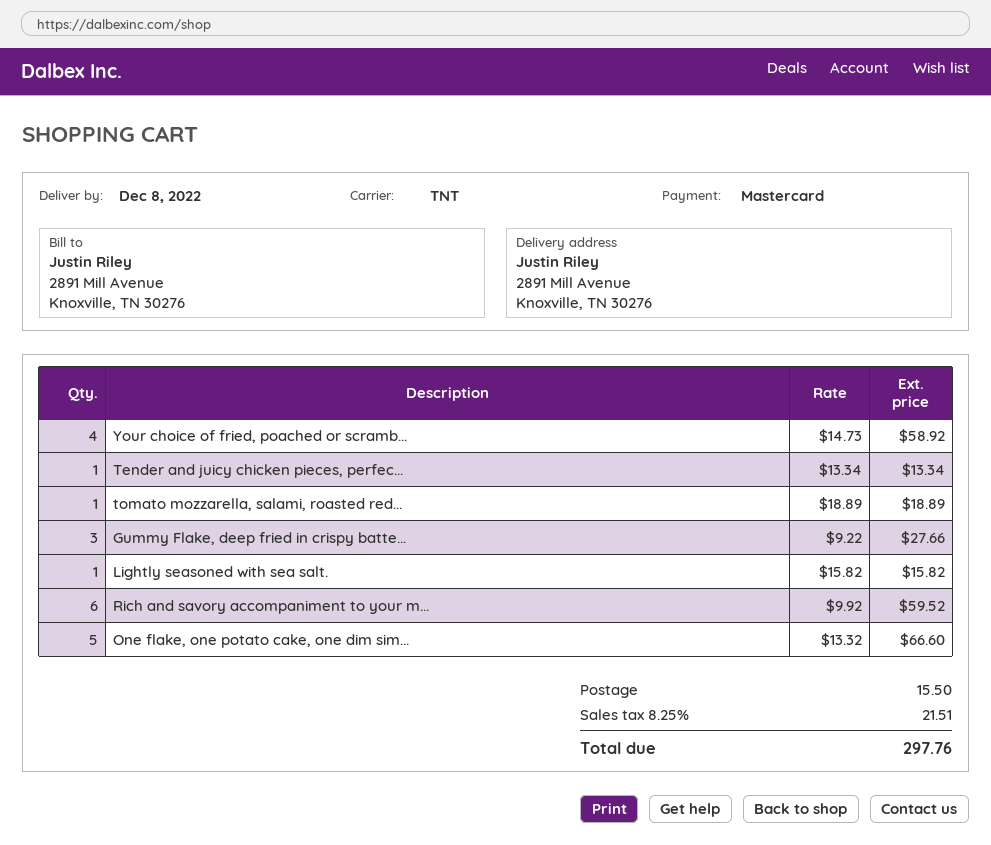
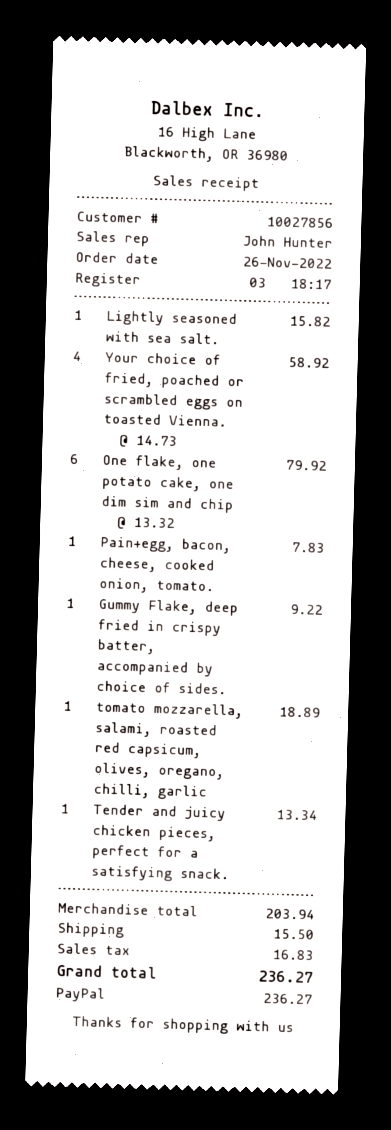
payment method: Mastercard -> PayPal
Gummy Flake, deep fried in crispy batte...: 3 x 9.22 = 27.66 -> 1 x 9.22 = 9.22
Rich and savory accompaniment to your m...: 6 x 9.92 = 59.52 -> none
One flake, one potato cake, one dim sim...: 5 x 13.32 = 66.60 -> 6 x 13.32 = 79.92
Pain+egg, bacon, cheese, cooked onion, tomato.: none -> 1 x 7.83 = 7.83
tax: 21.51 -> 16.83
total: 297.76 -> 236.27

